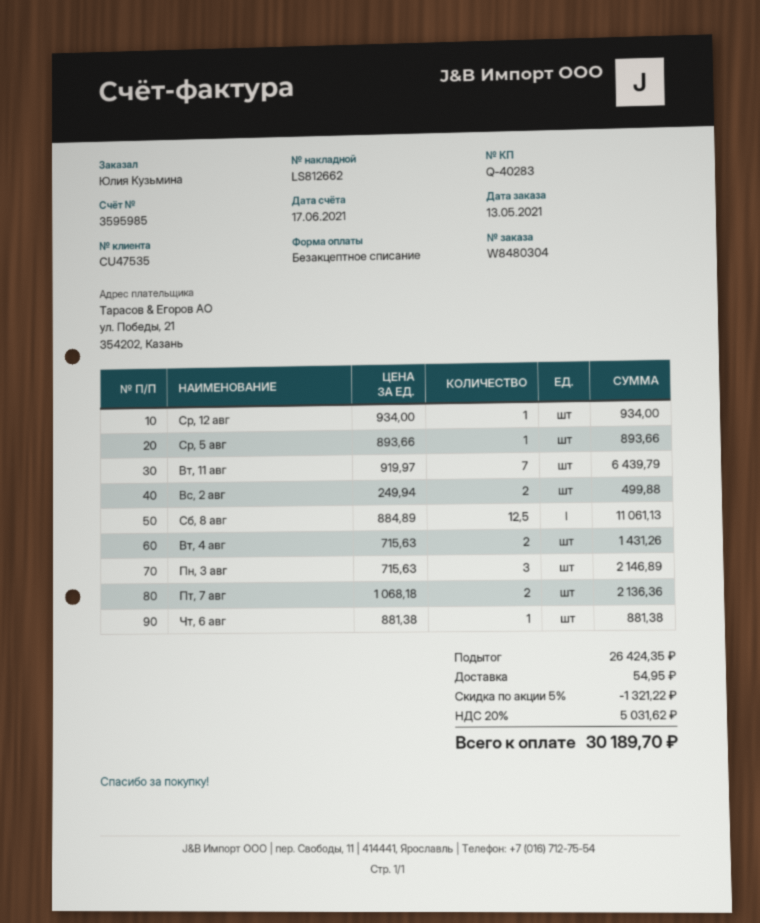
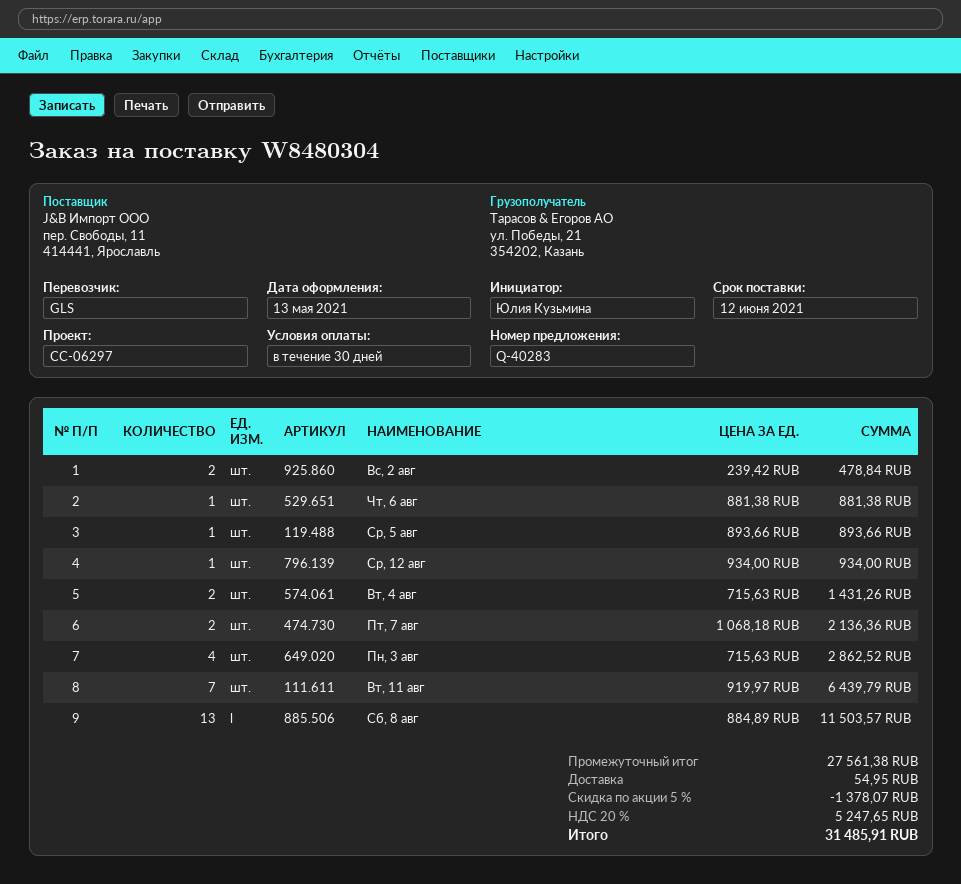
Вс, 2 авг: 2 x 249.94 = 499.88 -> 2 x 239.42 = 478.84
Сб, 8 авг: 12.5 x 884.89 = 11061.13 -> 13 x 884.89 = 11503.57
Пн, 3 авг: 3 x 715.63 = 2146.89 -> 4 x 715.63 = 2862.52
subtotal: 26424.35 -> 27561.38
discount: 5% = 1321.22 -> 5% = 1378.07
tax: 20% = 5031.62 -> 20% = 5247.65
total: 30189.70 -> 31485.91

